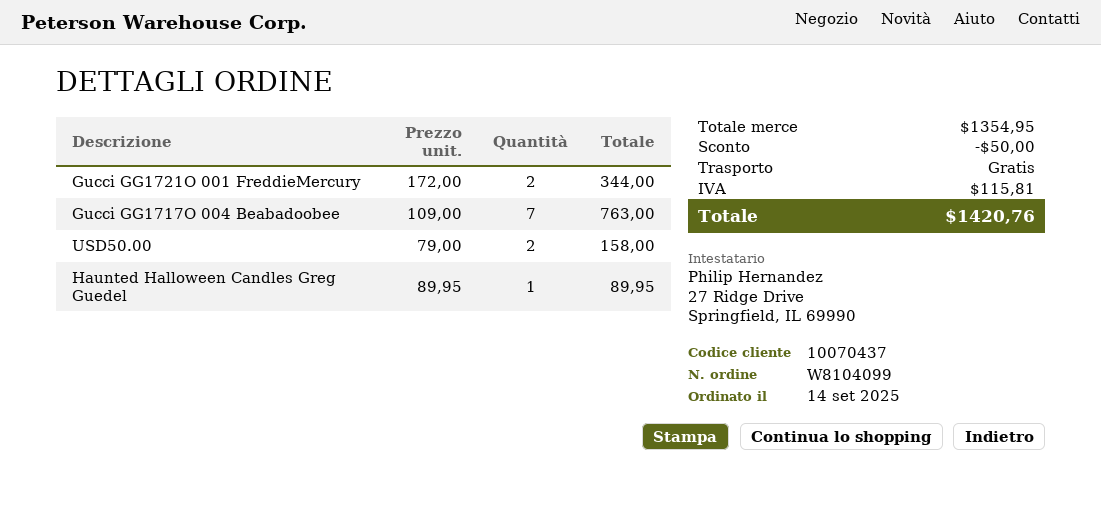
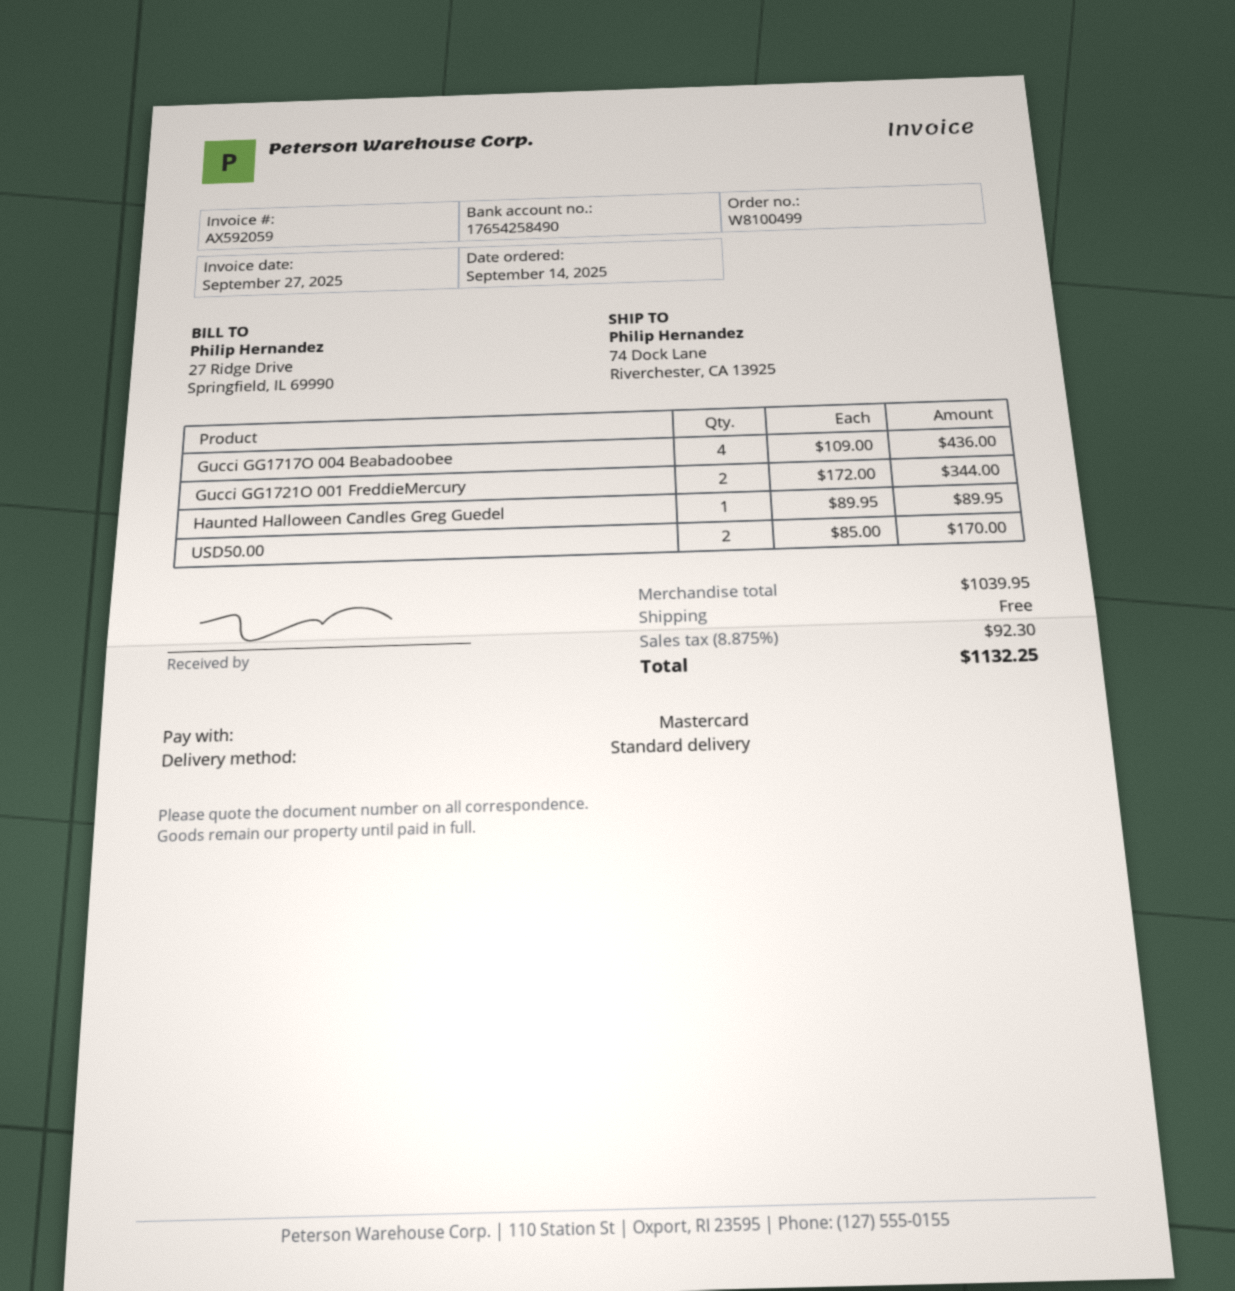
order number: W8104099 -> W8100499
Gucci GG1717O 004 Beabadoobee: 7 x 109.00 = 763.00 -> 4 x 109.00 = 436.00
USD50.00: 2 x 79.00 = 158.00 -> 2 x 85.00 = 170.00
subtotal: 1354.95 -> 1039.95
discount: 50.00 -> none
tax: 115.81 -> 92.30
total: 1420.76 -> 1132.25

